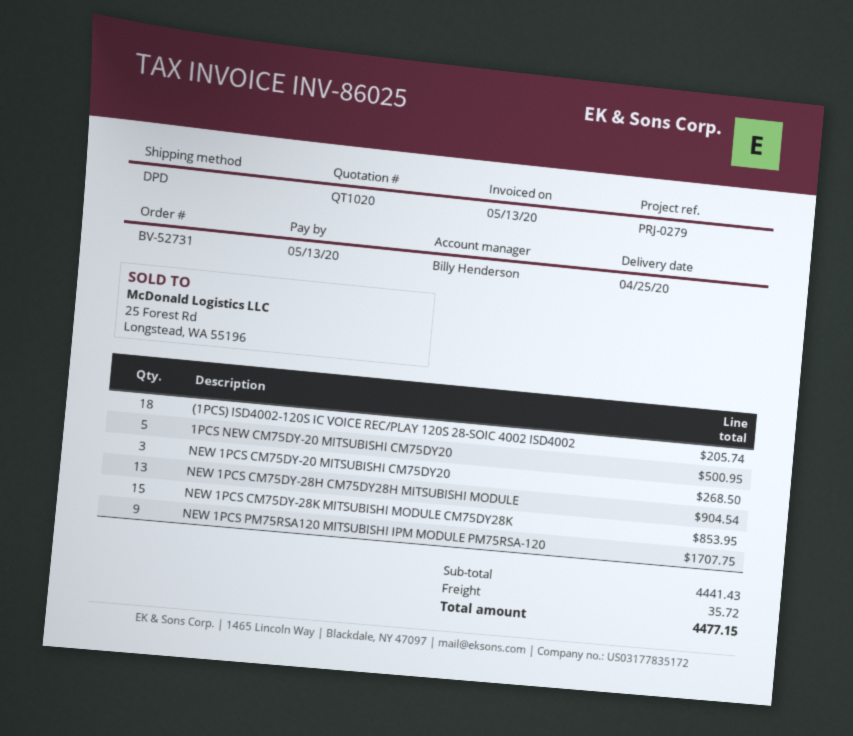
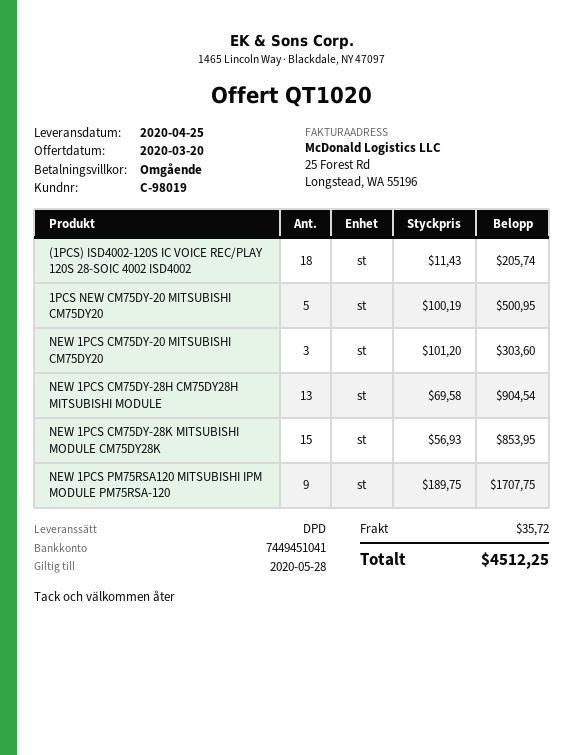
NEW 1PCS CM75DY-20 MITSUBISHI CM75DY20: 3 for 268.50 -> 3 for 303.60
total: 4477.15 -> 4512.25

